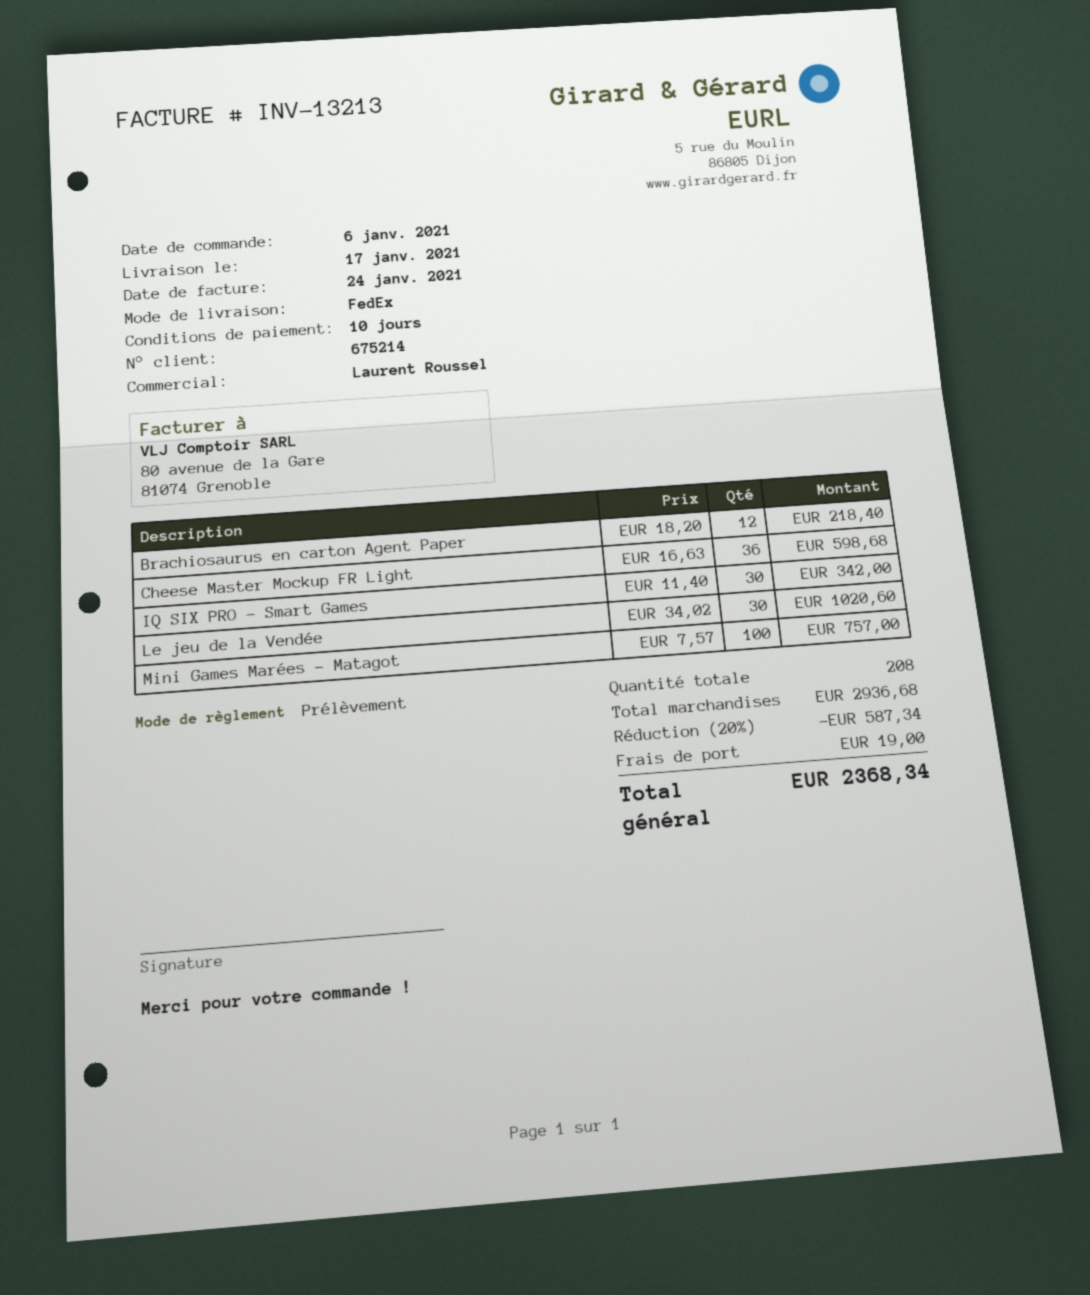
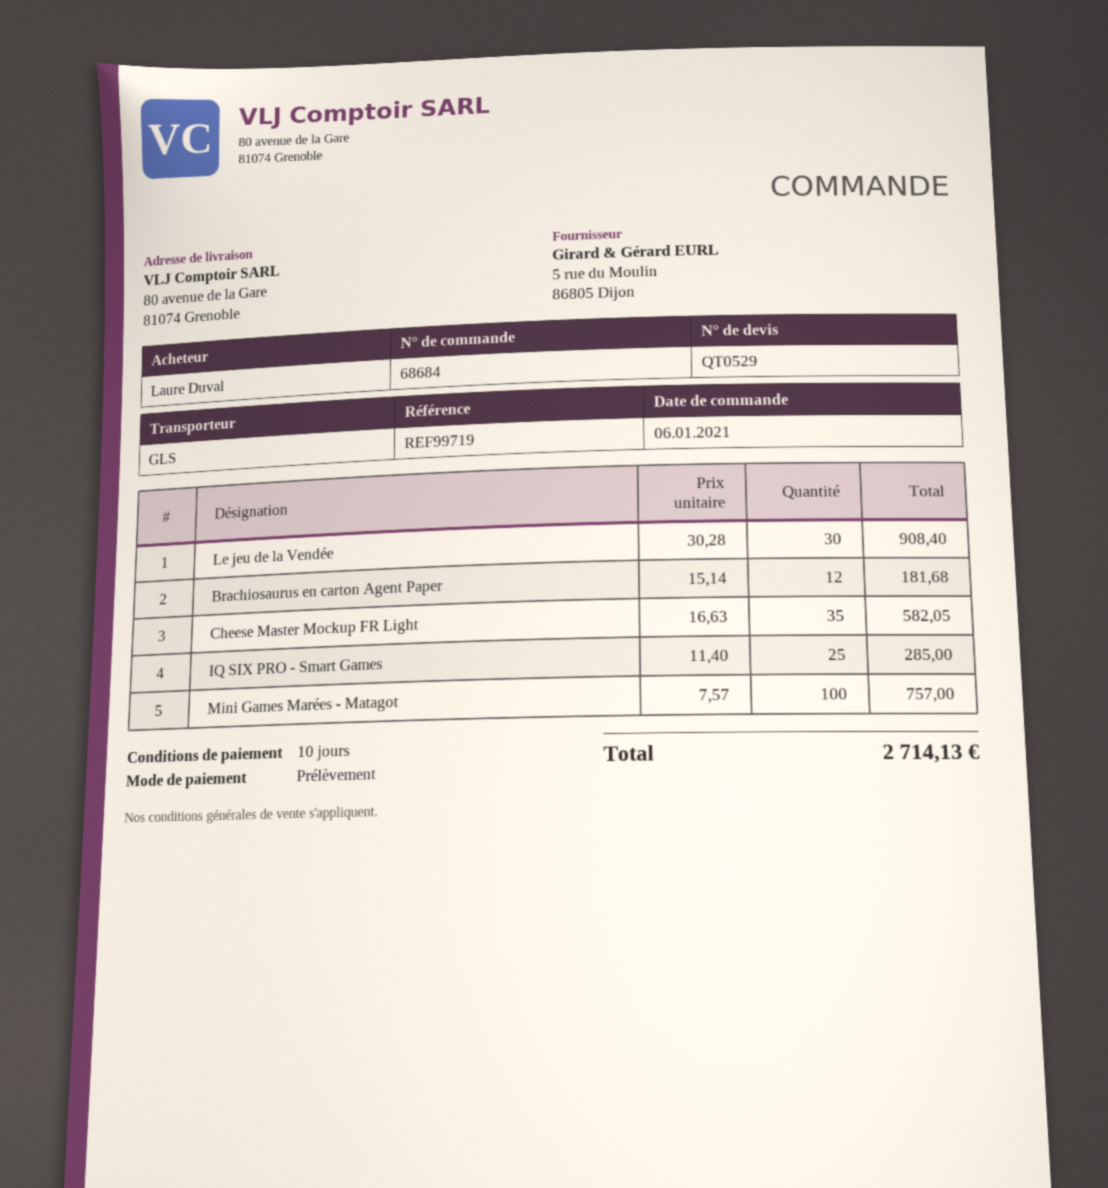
shipping method: FedEx -> GLS
Brachiosaurus en carton Agent Paper: 12 x 18.20 = 218.40 -> 12 x 15.14 = 181.68
Cheese Master Mockup FR Light: 36 x 16.63 = 598.68 -> 35 x 16.63 = 582.05
IQ SIX PRO - Smart Games: 30 x 11.40 = 342.00 -> 25 x 11.40 = 285.00
Le jeu de la Vendée: 30 x 34.02 = 1020.60 -> 30 x 30.28 = 908.40
discount: 20% = 587.34 -> none
shipping: 19.00 -> none
total: 2368.34 -> 2714.13

